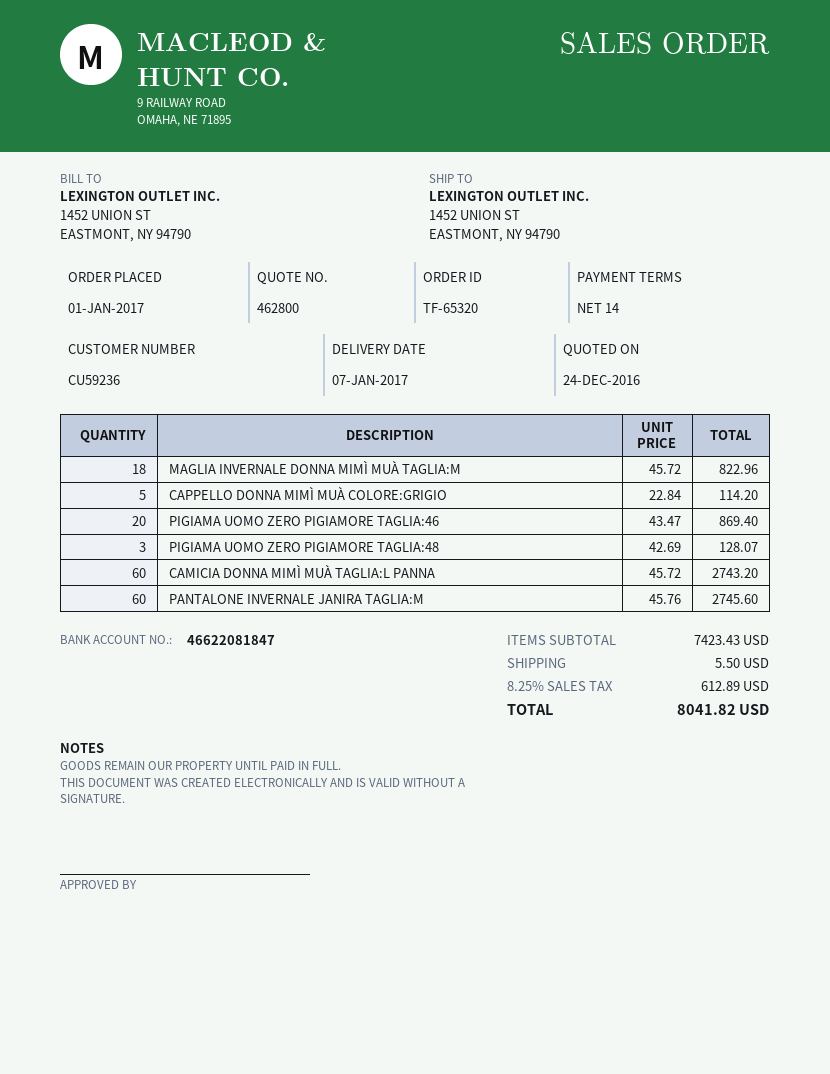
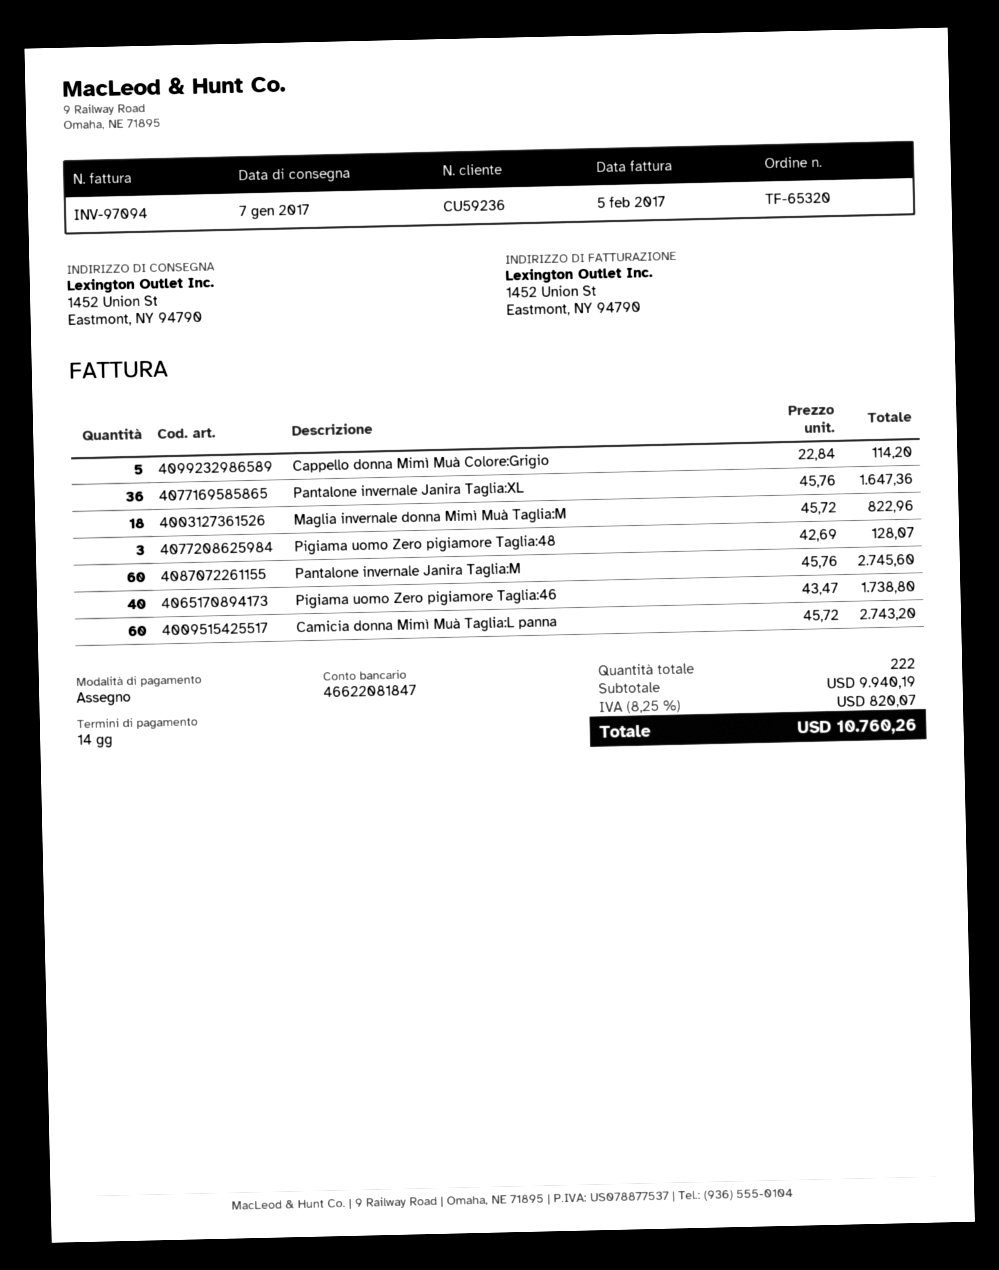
PIGIAMA UOMO ZERO PIGIAMORE TAGLIA:46: 20 x 43.47 = 869.40 -> 40 x 43.47 = 1738.80
Pantalone invernale Janira Taglia:XL: none -> 36 x 45.76 = 1647.36
subtotal: 7423.43 -> 9940.19
shipping: 5.50 -> none
tax: 8.25% = 612.89 -> 8.25% = 820.07
total: 8041.82 -> 10760.26

